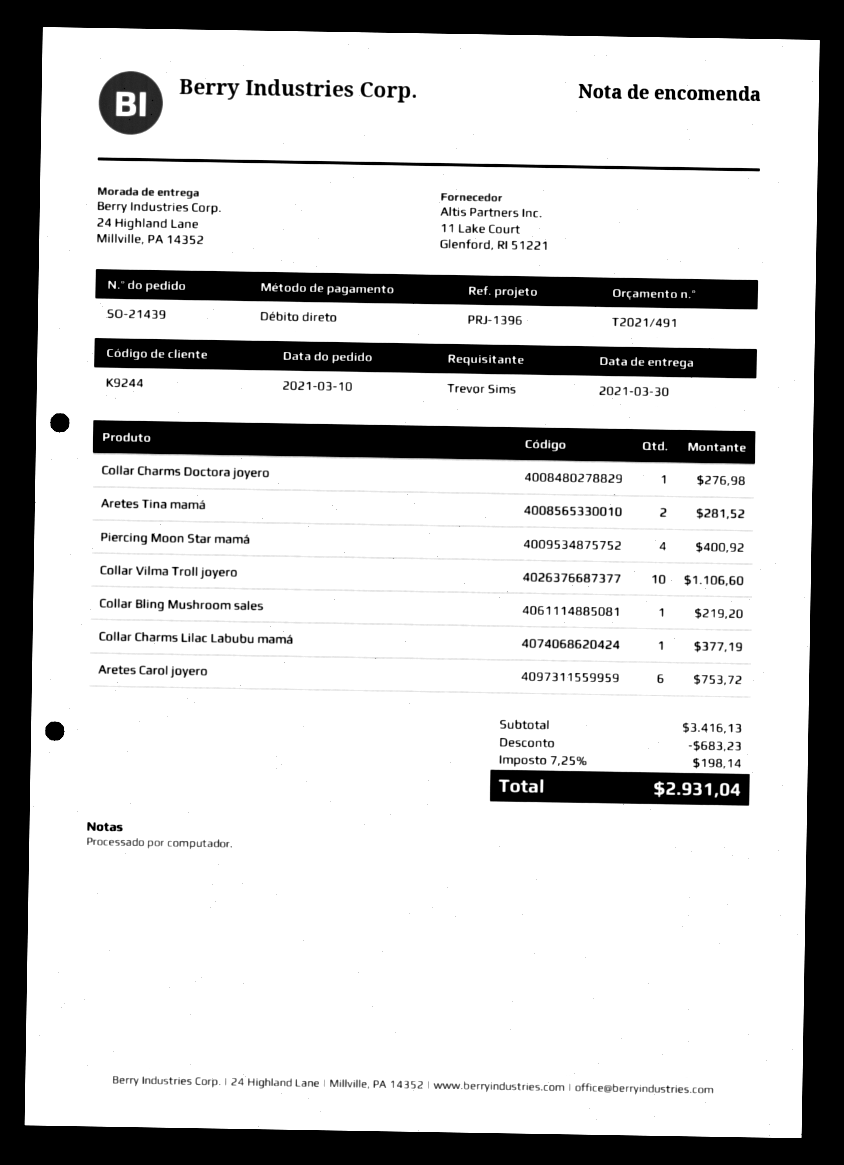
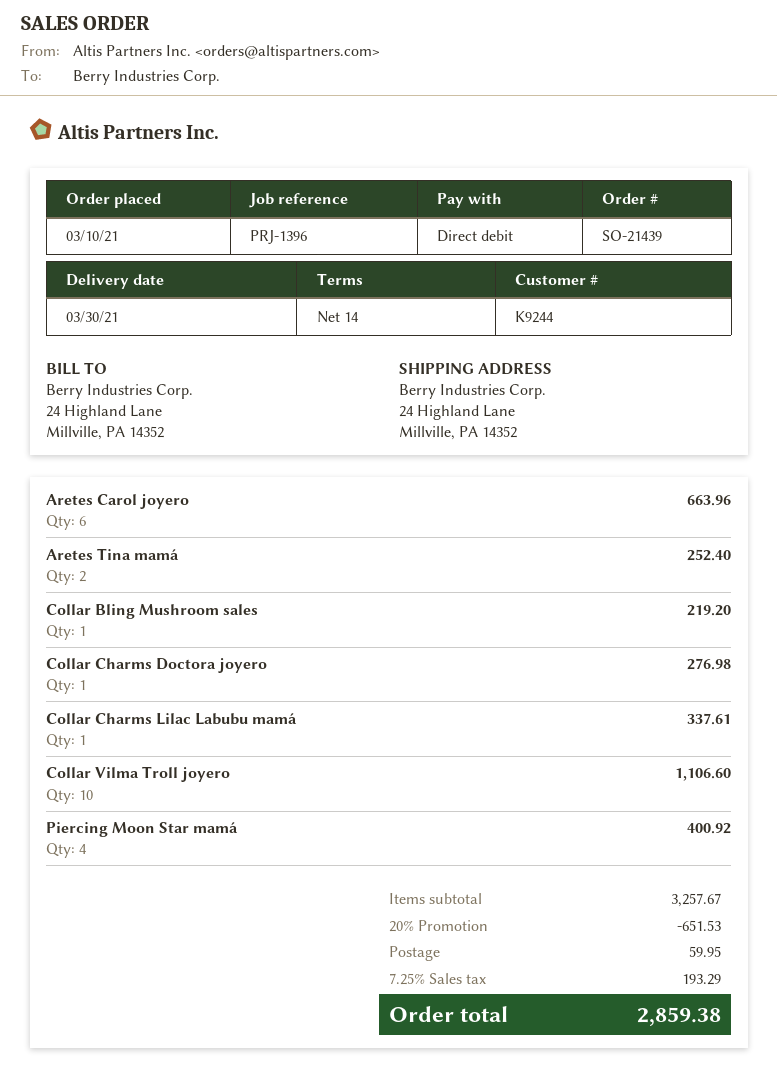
Aretes Tina mamá: 2 for 281.52 -> 2 for 252.40
Collar Charms Lilac Labubu mamá: 1 for 377.19 -> 1 for 337.61
Aretes Carol joyero: 6 for 753.72 -> 6 for 663.96
subtotal: 3416.13 -> 3257.67
discount: 683.23 -> 651.53
shipping: none -> 59.95
tax: 7.25% = 198.14 -> 7.25% = 193.29
total: 2931.04 -> 2859.38

